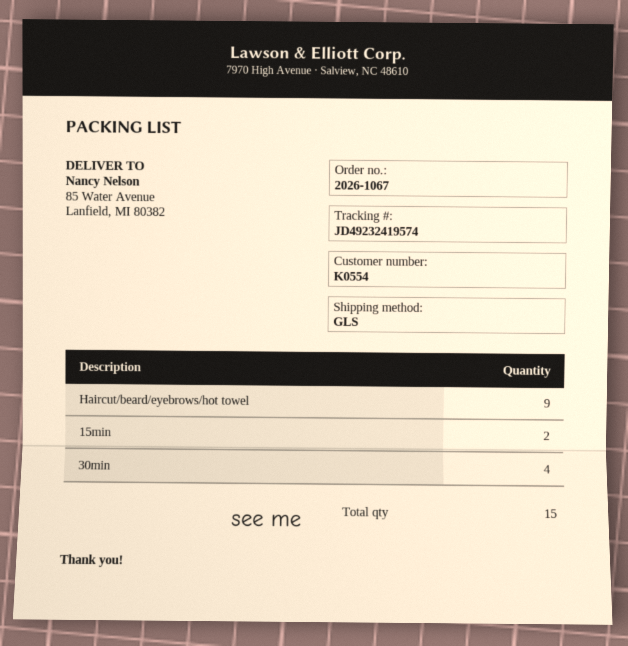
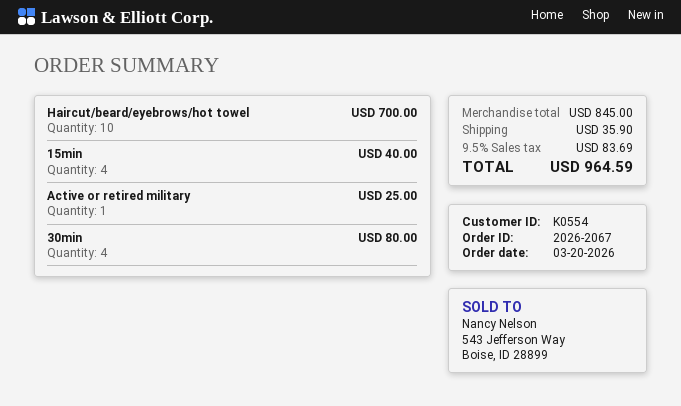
order number: 2026-1067 -> 2026-2067
Haircut/beard/eyebrows/hot towel: 9 -> 10
15min: 2 -> 4
Active or retired military: none -> 1

